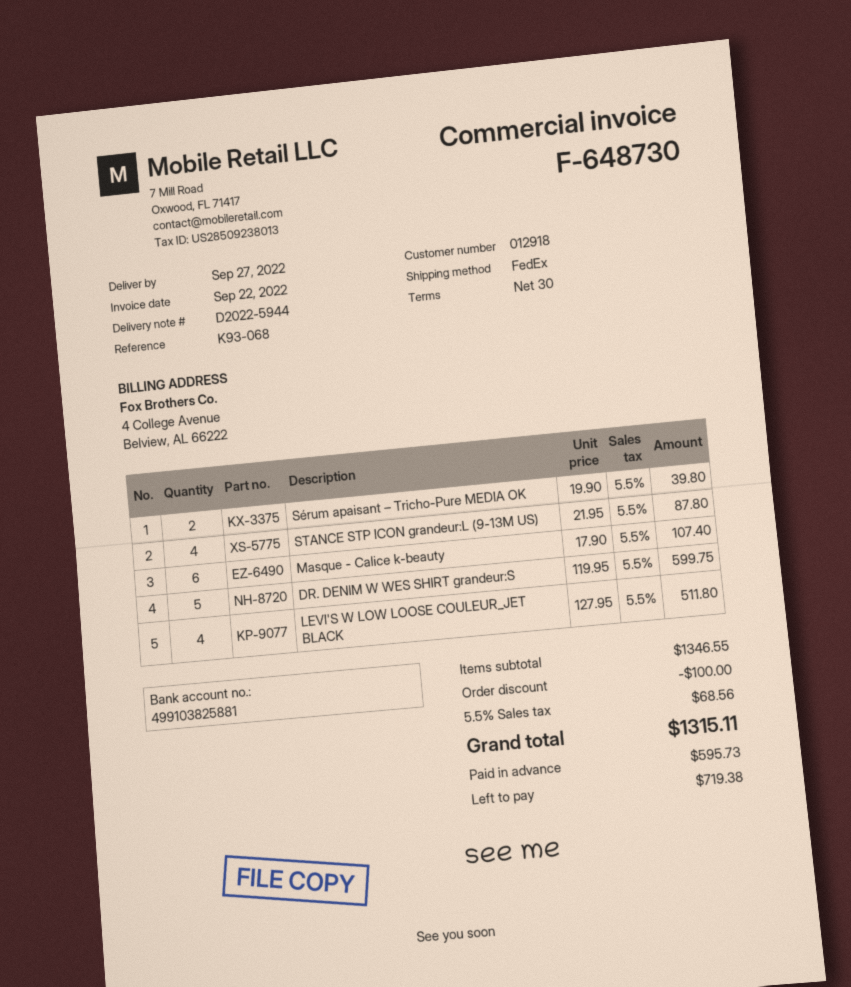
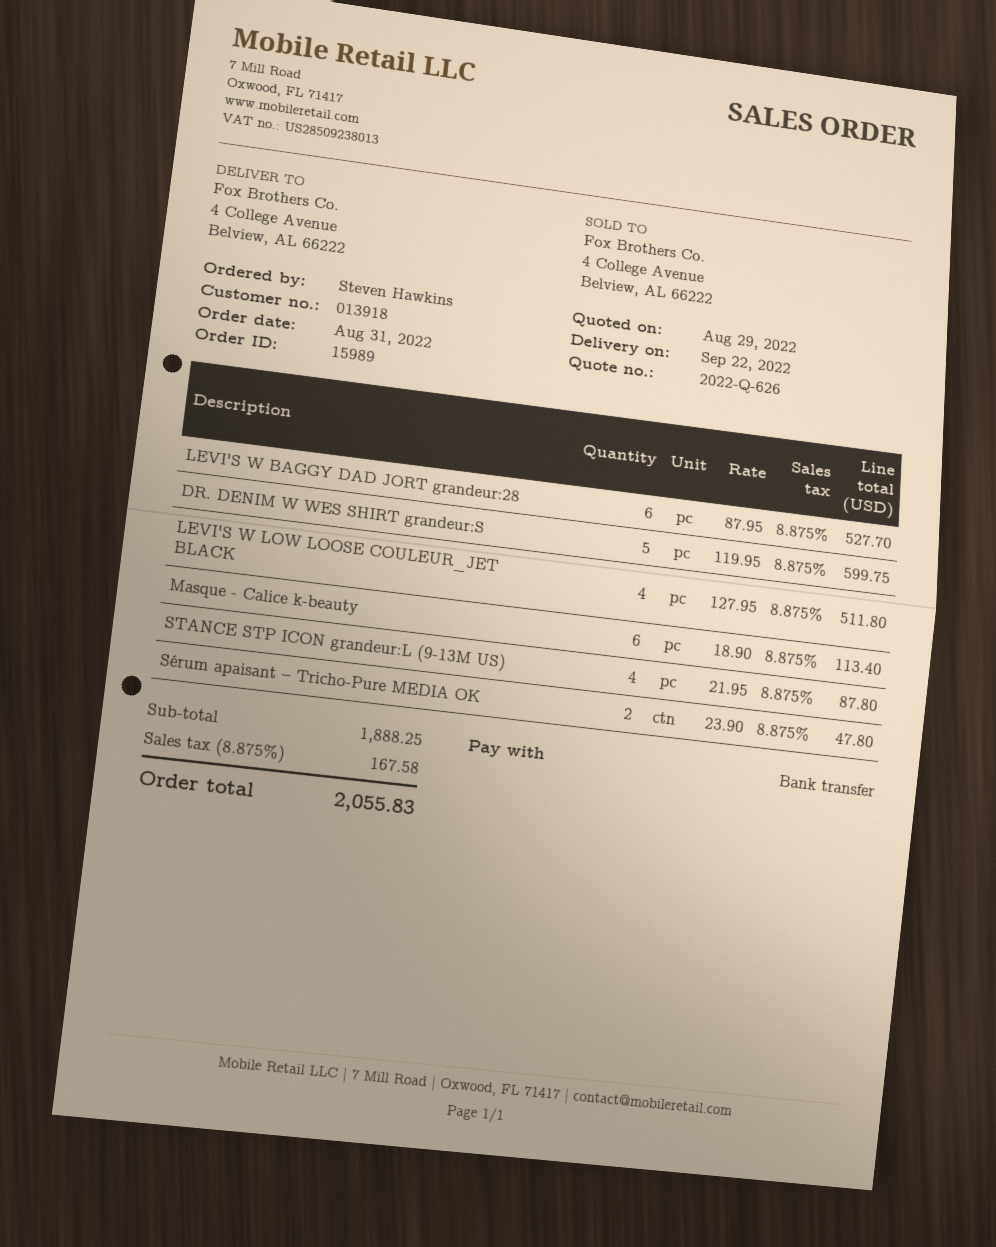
delivery date: 2022-09-27 -> 2022-09-22
customer number: 012918 -> 013918
Sérum apaisant – Tricho-Pure MEDIA OK: 2 x 19.90 = 39.80 -> 2 x 23.90 = 47.80
Masque - Calice k-beauty: 6 x 17.90 = 107.40 -> 6 x 18.90 = 113.40
LEVI'S W BAGGY DAD JORT grandeur:28: none -> 6 x 87.95 = 527.70
subtotal: 1346.55 -> 1888.25
discount: 100.00 -> none
tax: 5.5% = 68.56 -> 8.875% = 167.58
total: 1315.11 -> 2055.83

